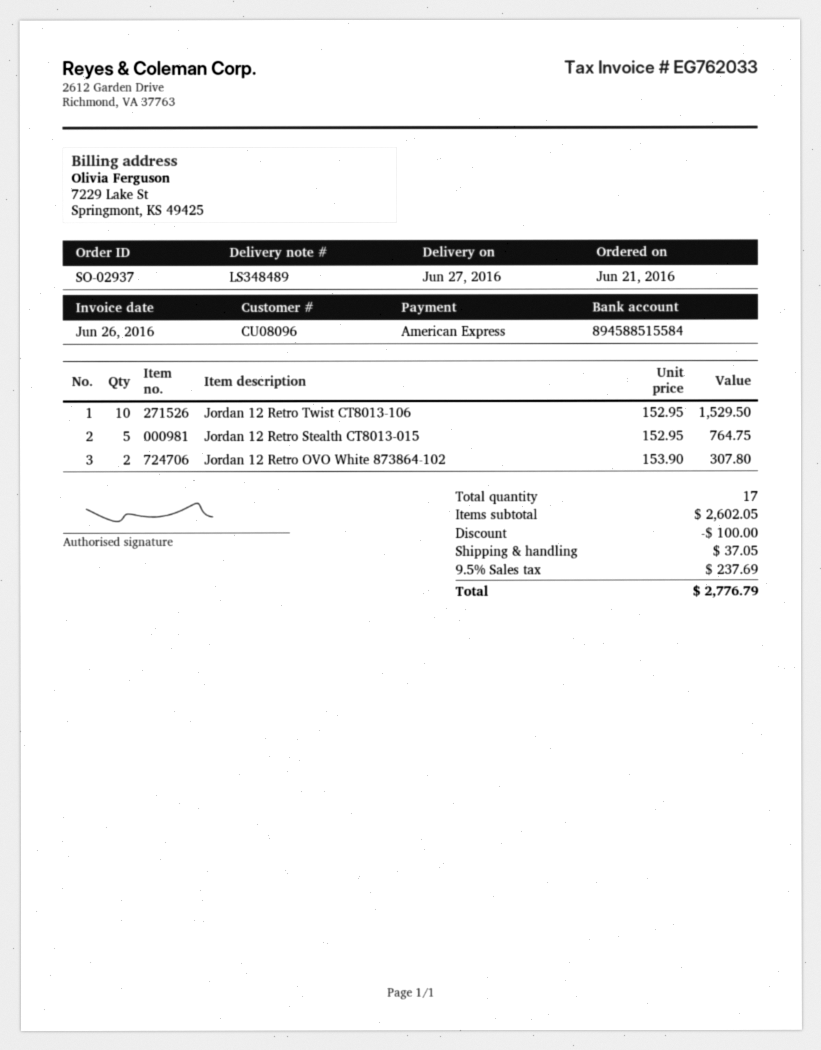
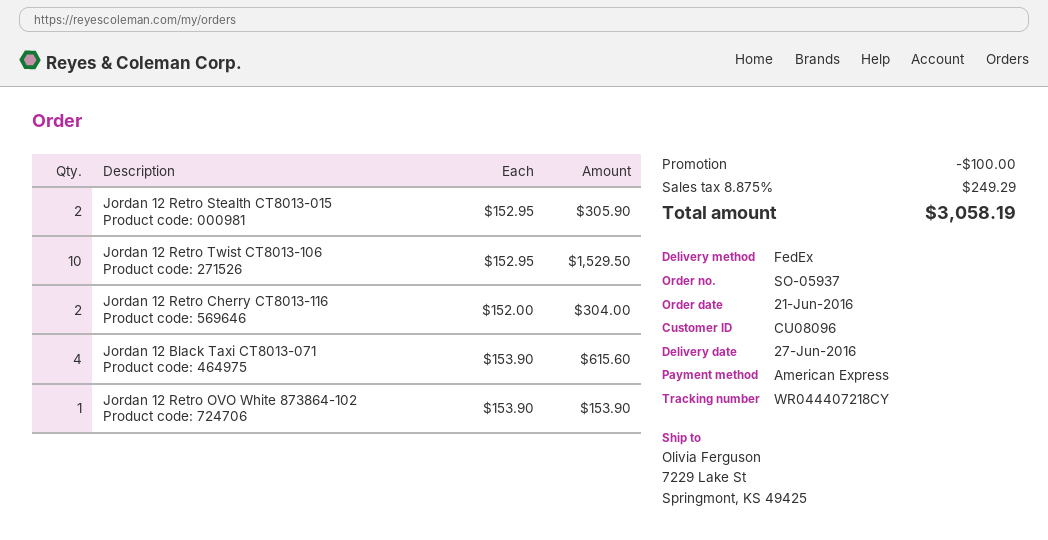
order number: SO-02937 -> SO-05937
Jordan 12 Retro Stealth CT8013-015: 5 x 152.95 = 764.75 -> 2 x 152.95 = 305.90
Jordan 12 Retro OVO White 873864-102: 2 x 153.90 = 307.80 -> 1 x 153.90 = 153.90
Jordan 12 Retro Cherry CT8013-116: none -> 2 x 152.00 = 304.00
Jordan 12 Black Taxi CT8013-071: none -> 4 x 153.90 = 615.60
shipping: 37.05 -> none
tax: 9.5% = 237.69 -> 8.875% = 249.29
total: 2776.79 -> 3058.19

